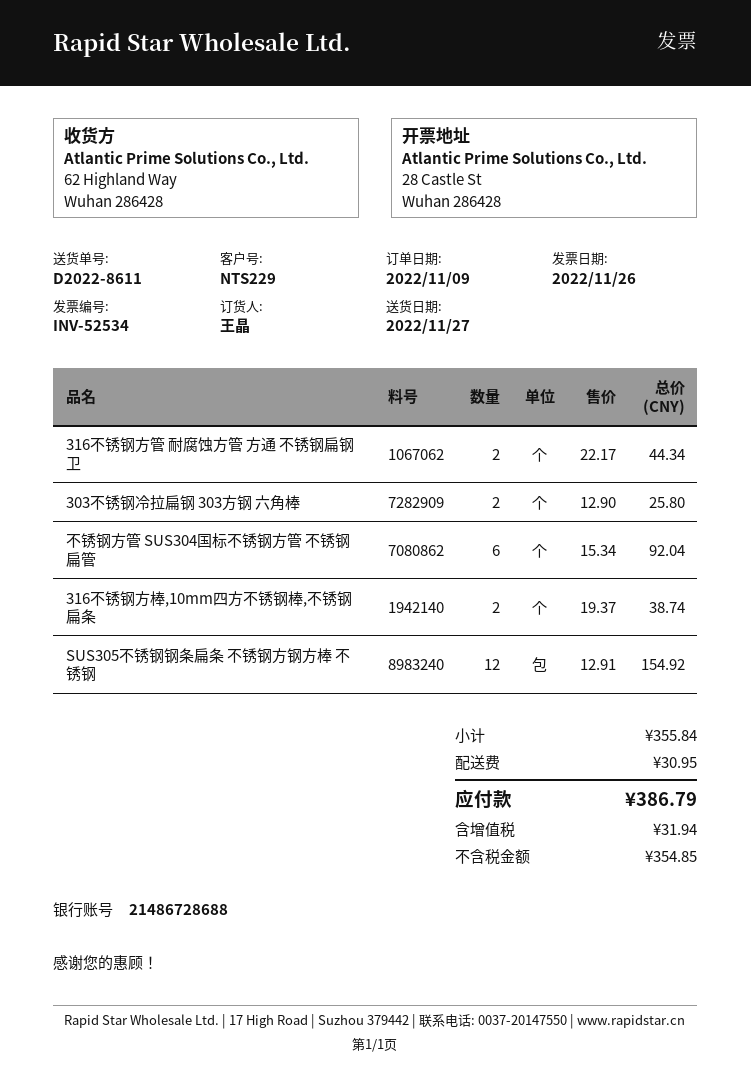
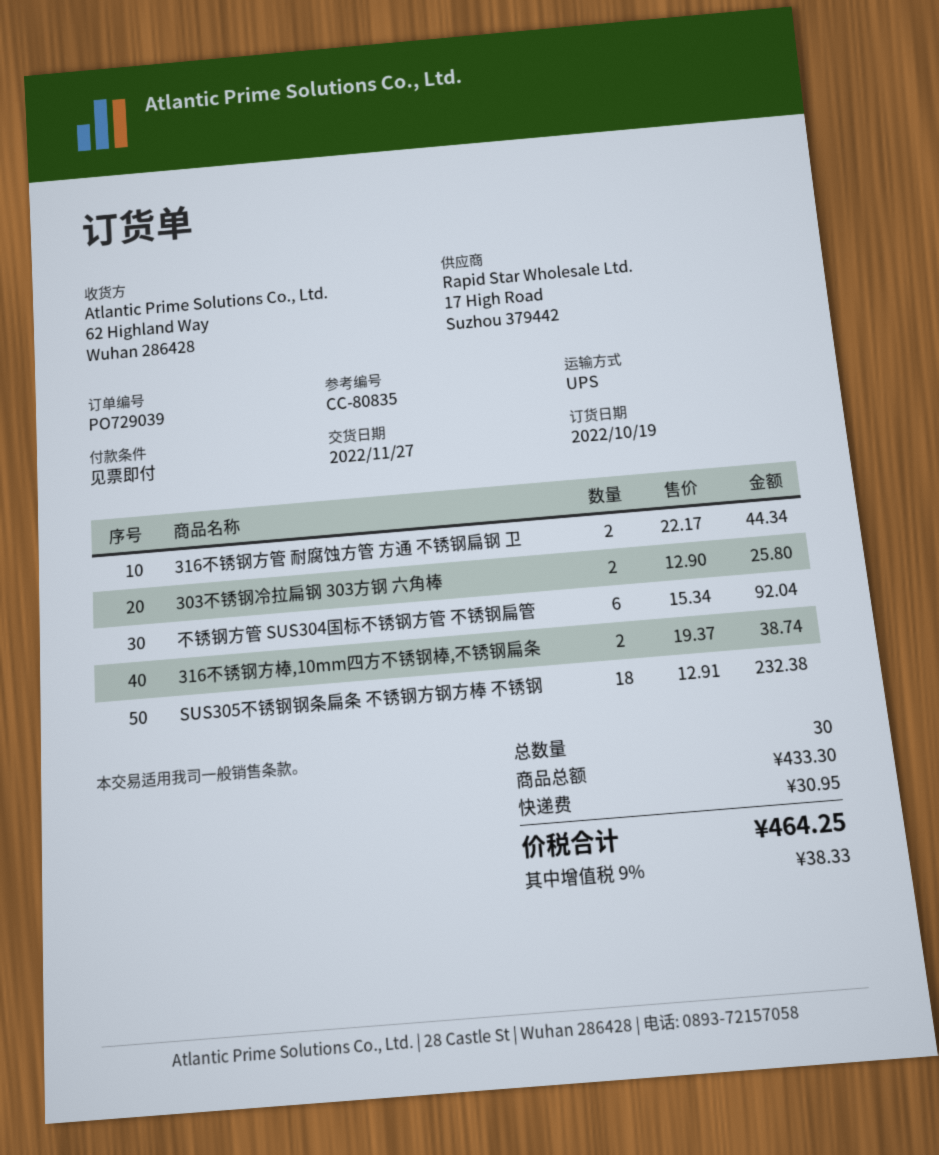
order date: 2022-11-09 -> 2022-10-19
SUS305不锈钢钢条扁条 不锈钢方钢方棒 不锈钢: 12 x 12.91 = 154.92 -> 18 x 12.91 = 232.38
subtotal: 355.84 -> 433.30
tax: 31.94 -> 38.33
total: 386.79 -> 464.25

